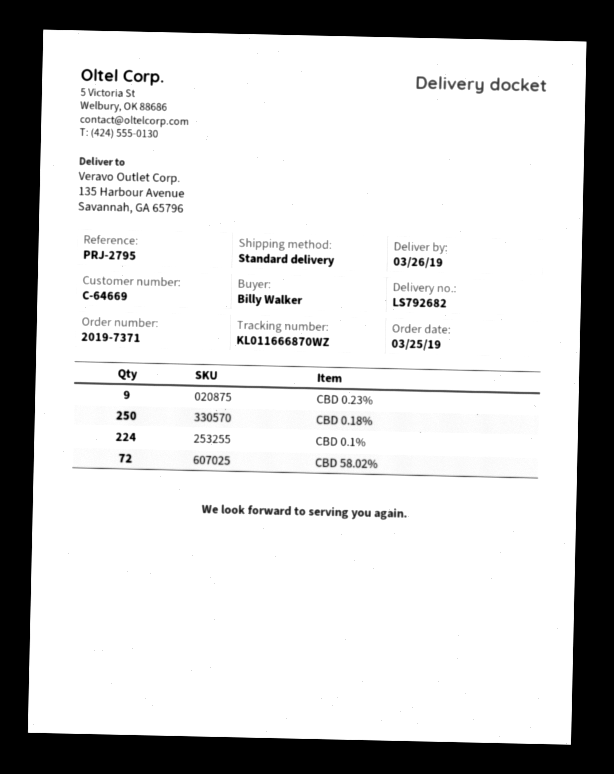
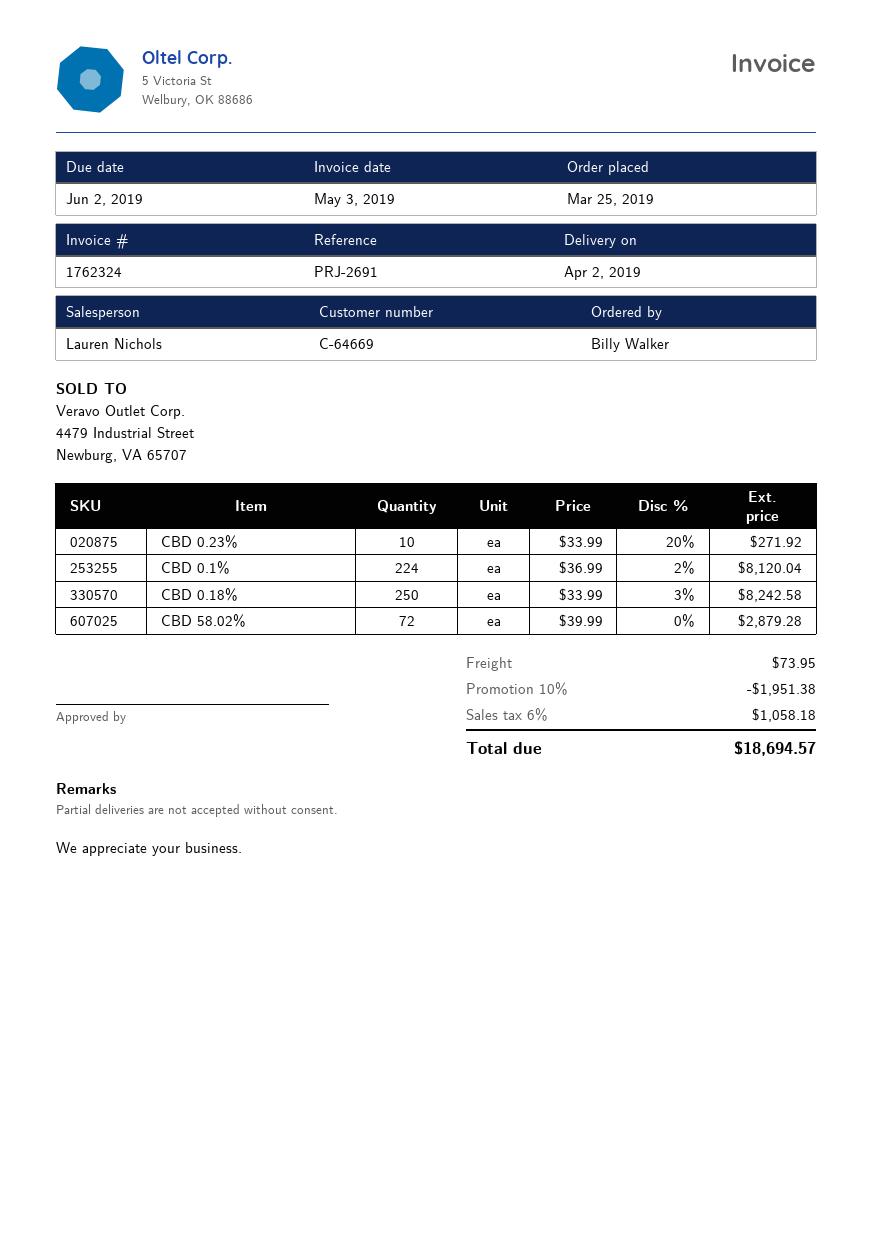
delivery date: 2019-03-26 -> 2019-04-02
reference: PRJ-2795 -> PRJ-2691
CBD 0.23%: 9 -> 10

